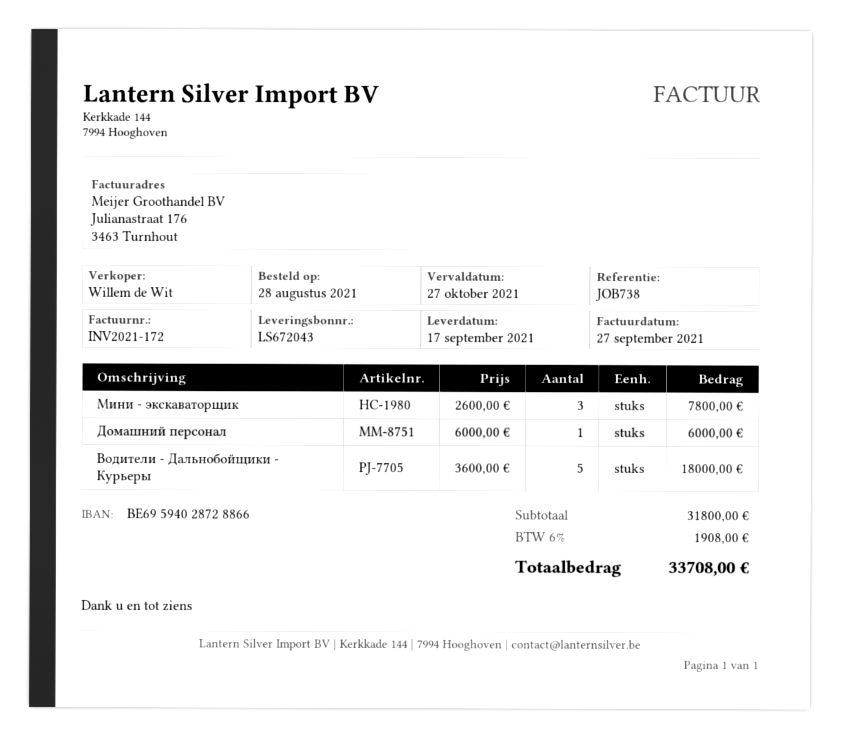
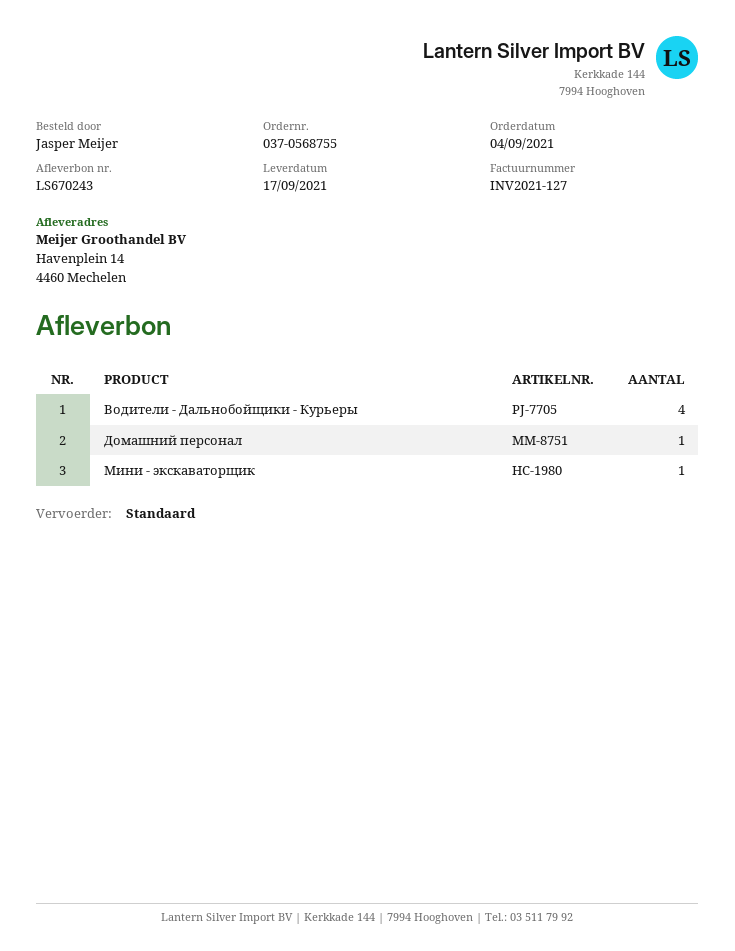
order date: 2021-08-28 -> 2021-09-04
delivery note number: LS672043 -> LS670243
invoice number: INV2021-172 -> INV2021-127
Мини - экскаваторщик: 3 -> 1
Водители - Дальнобойщики - Курьеры: 5 -> 4

